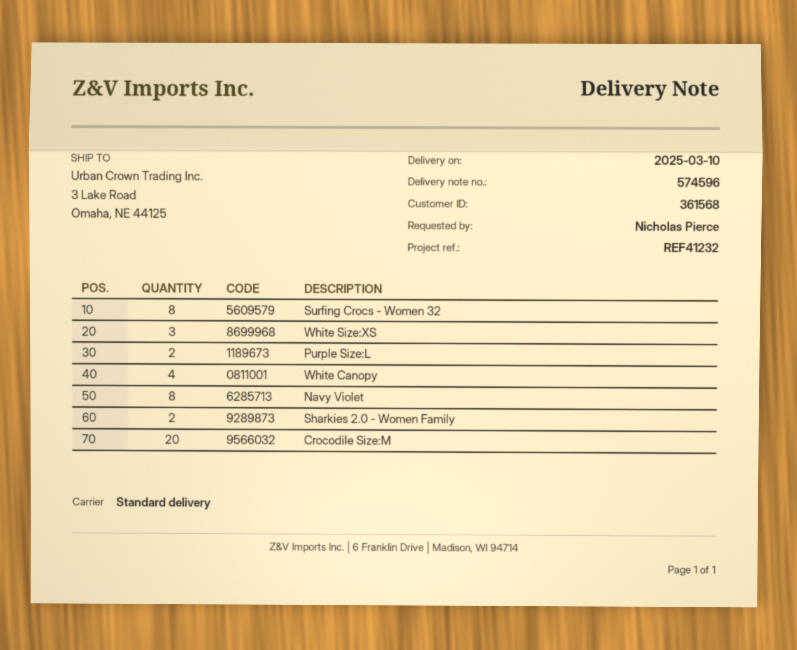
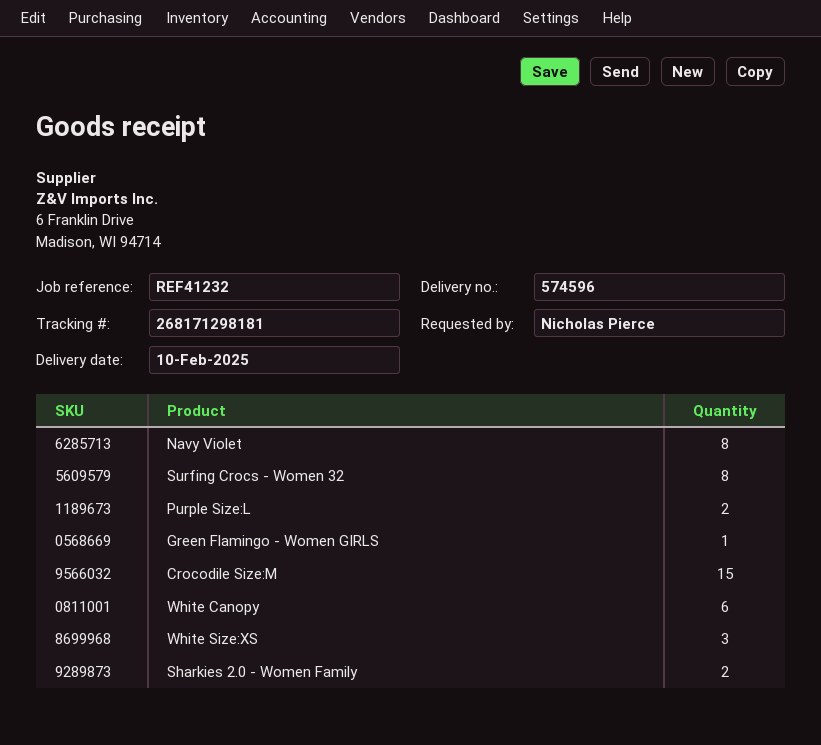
delivery date: 2025-03-10 -> 2025-02-10
White Canopy: 4 -> 6
Crocodile Size:M: 20 -> 15
Green Flamingo - Women GIRLS: none -> 1

